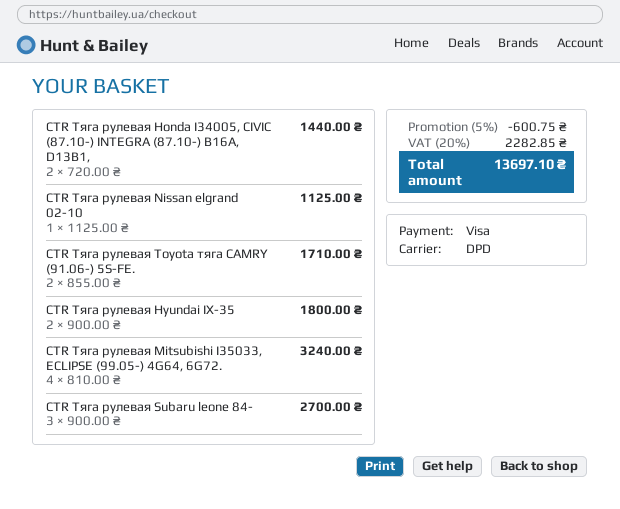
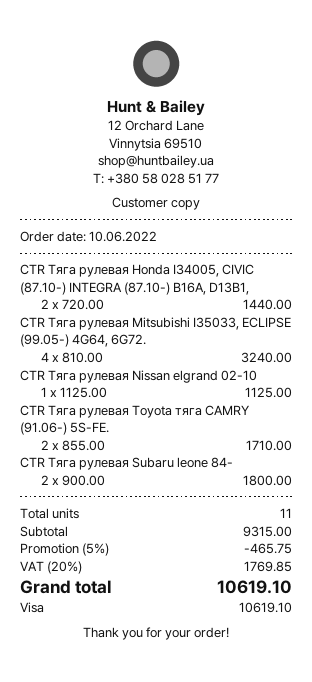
CTR Тяга рулевая Hyundai IX-35: 2 x 900.00 = 1800.00 -> none
CTR Тяга рулевая Subaru leone 84-: 3 x 900.00 = 2700.00 -> 2 x 900.00 = 1800.00
discount: 5% = 600.75 -> 5% = 465.75
tax: 20% = 2282.85 -> 20% = 1769.85
total: 13697.10 -> 10619.10

